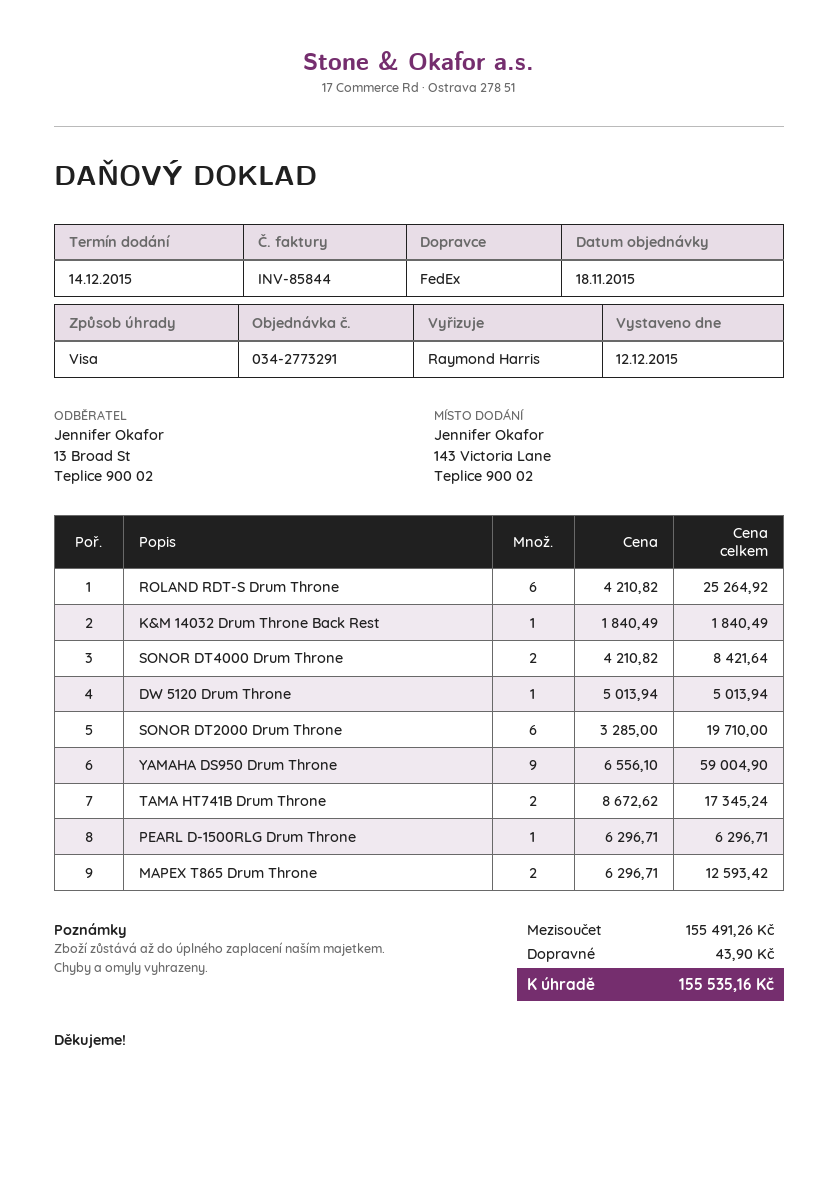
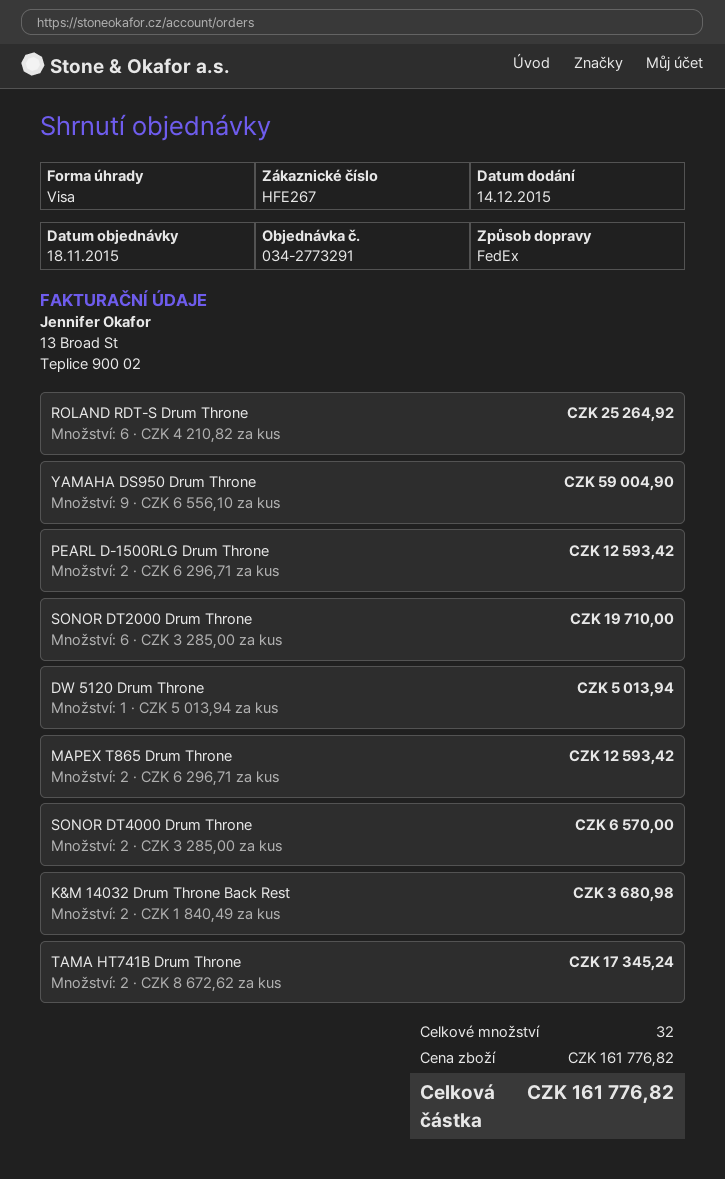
K&M 14032 Drum Throne Back Rest: 1 x 1840.49 = 1840.49 -> 2 x 1840.49 = 3680.98
SONOR DT4000 Drum Throne: 2 x 4210.82 = 8421.64 -> 2 x 3285.00 = 6570.00
PEARL D-1500RLG Drum Throne: 1 x 6296.71 = 6296.71 -> 2 x 6296.71 = 12593.42
subtotal: 155491.26 -> 161776.82
shipping: 43.90 -> none
total: 155535.16 -> 161776.82

